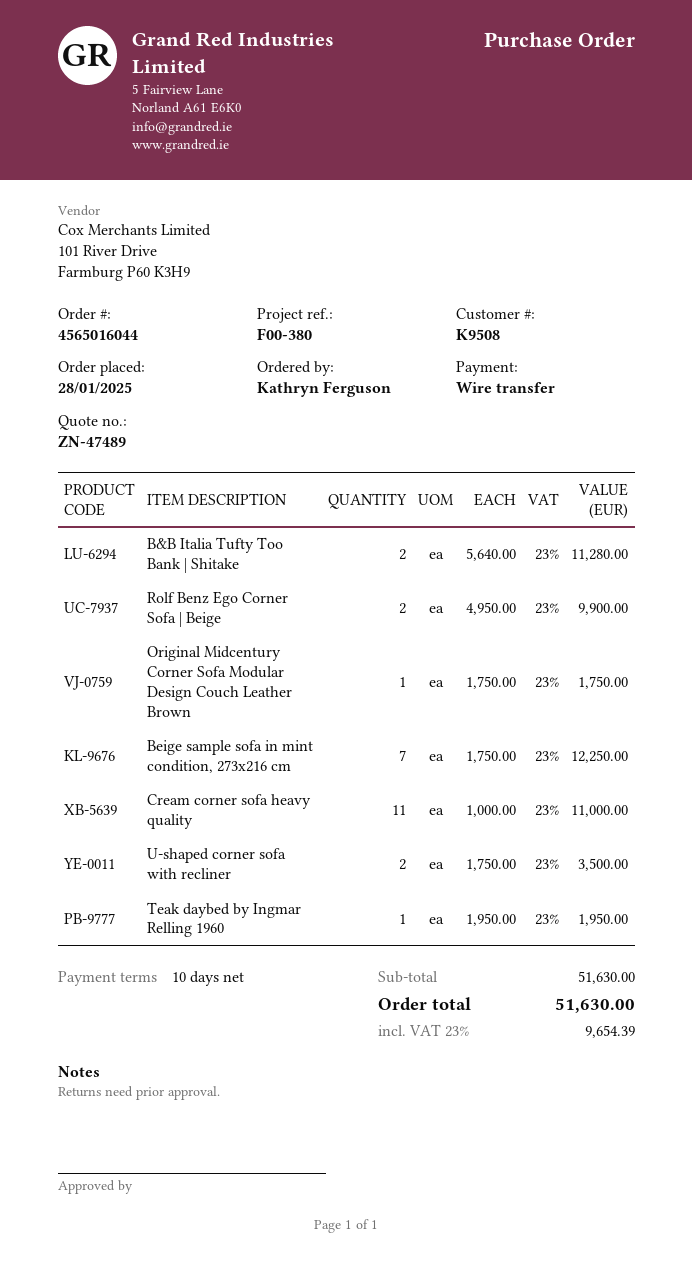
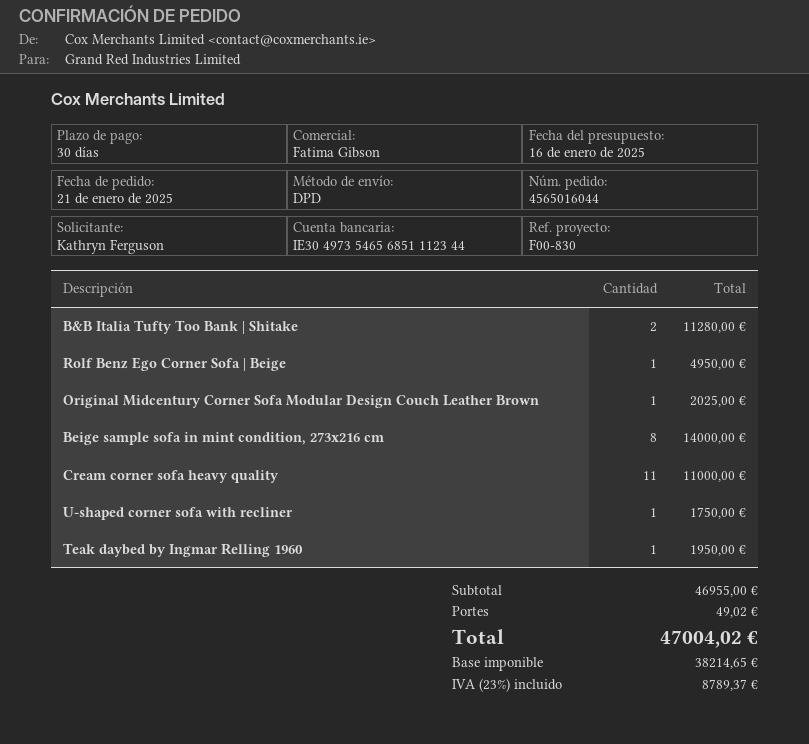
order date: 2025-01-28 -> 2025-01-21
payment terms: 10 days -> 30 days
reference: F00-380 -> F00-830
Rolf Benz Ego Corner Sofa | Beige: 2 for 9900.00 -> 1 for 4950.00
Original Midcentury Corner Sofa Modular Design Couch Leather Brown: 1 for 1750.00 -> 1 for 2025.00
Beige sample sofa in mint condition, 273x216 cm: 7 for 12250.00 -> 8 for 14000.00
U-shaped corner sofa with recliner: 2 for 3500.00 -> 1 for 1750.00
subtotal: 51630.00 -> 46955.00
shipping: none -> 49.02
tax: 23% = 9654.39 -> 23% = 8789.37
total: 51630.00 -> 47004.02

